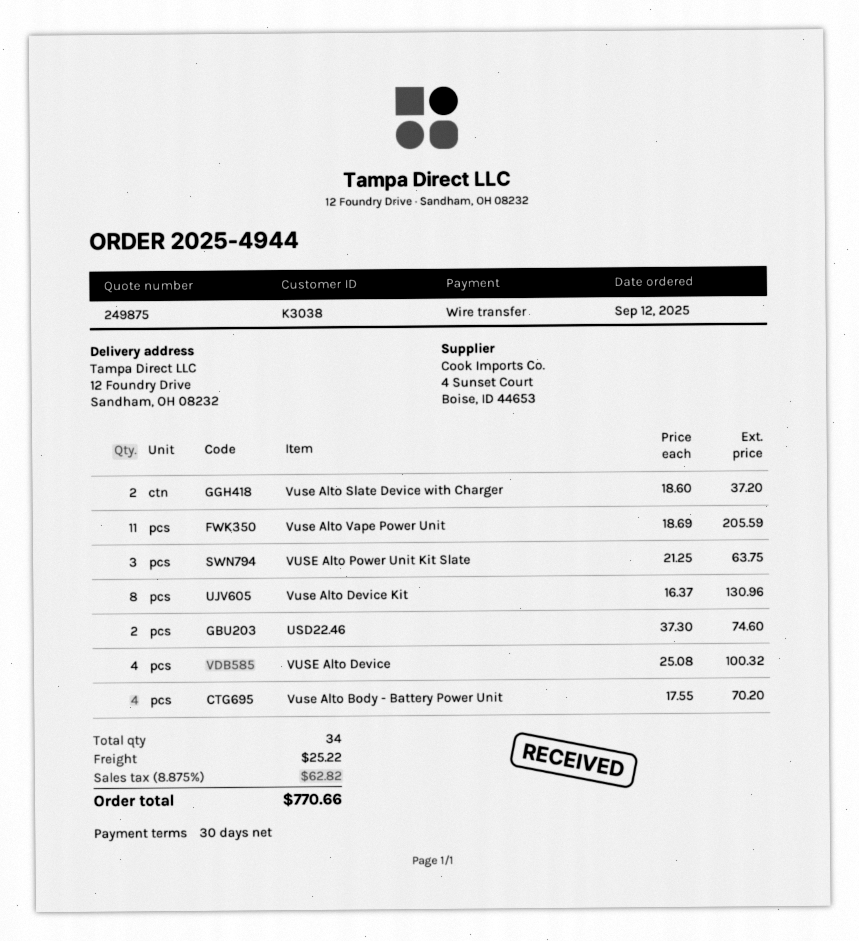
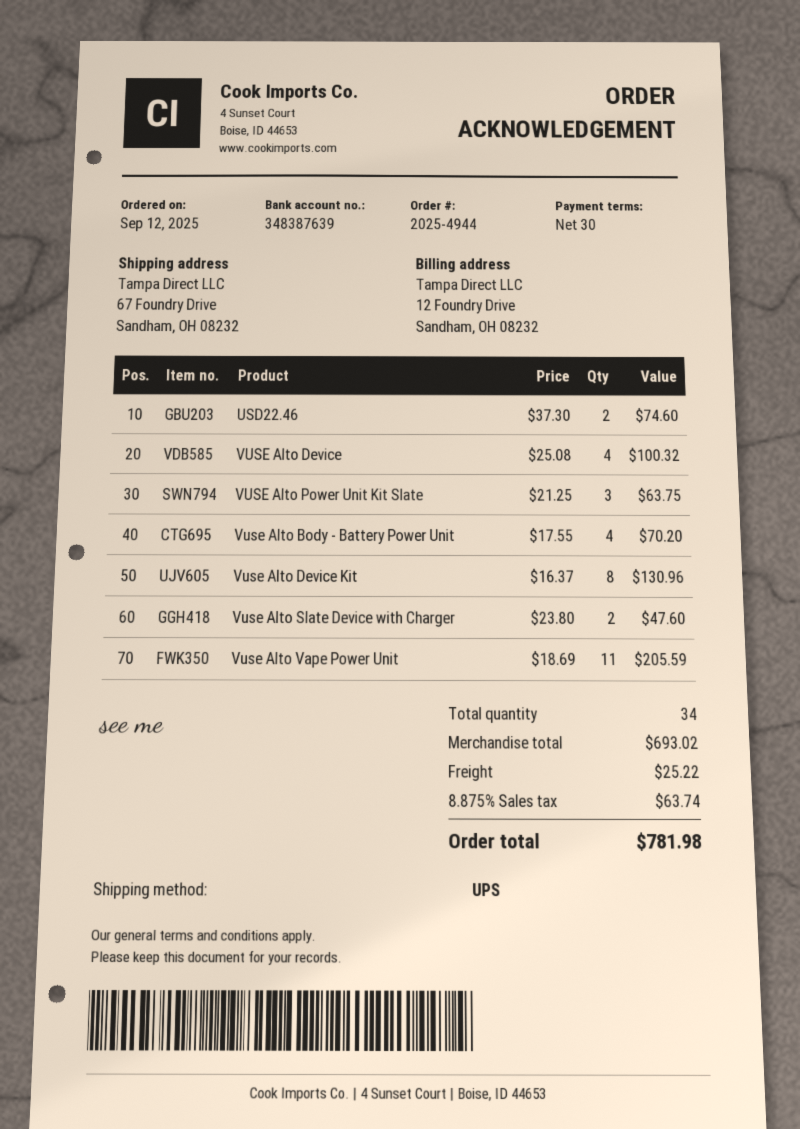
ship to: 12 Foundry Drive, Sandham, OH 08232 -> 67 Foundry Drive, Sandham, OH 08232
Vuse Alto Slate Device with Charger: 2 x 18.60 = 37.20 -> 2 x 23.80 = 47.60
tax: 8.875% = 62.82 -> 8.875% = 63.74
total: 770.66 -> 781.98

